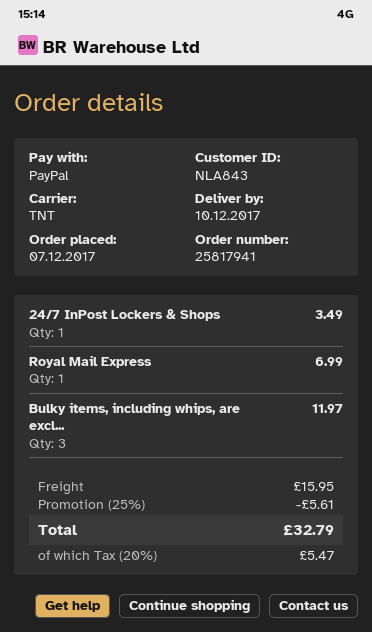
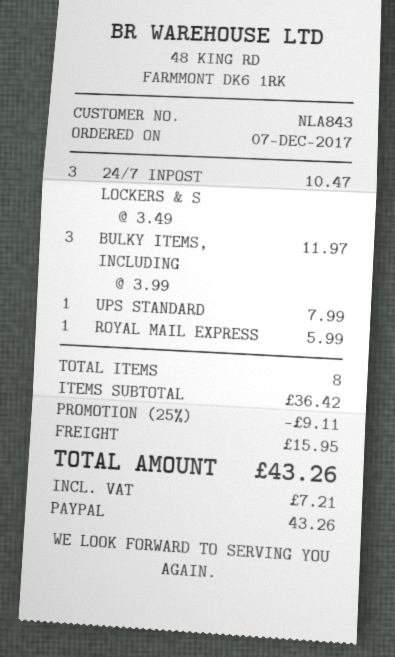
24/7 InPost Lockers & Shops: 1 for 3.49 -> 3 for 10.47
Royal Mail Express: 1 for 6.99 -> 1 for 5.99
UPS STANDARD: none -> 1 for 7.99
discount: 25% = 5.61 -> 25% = 9.11
tax: 5.47 -> 7.21
total: 32.79 -> 43.26

